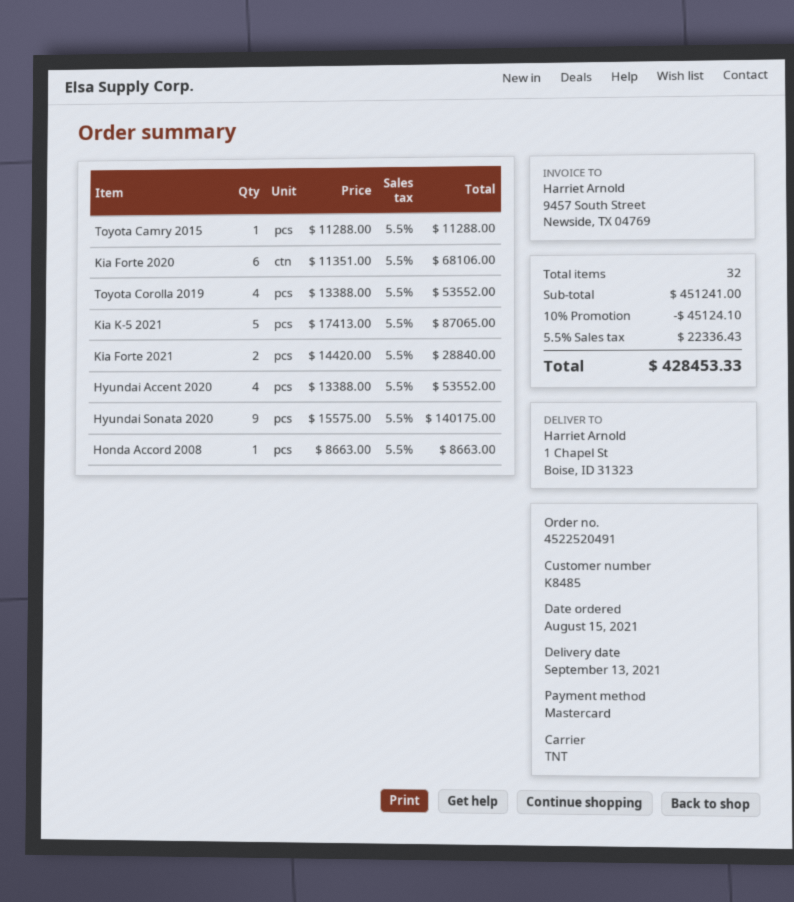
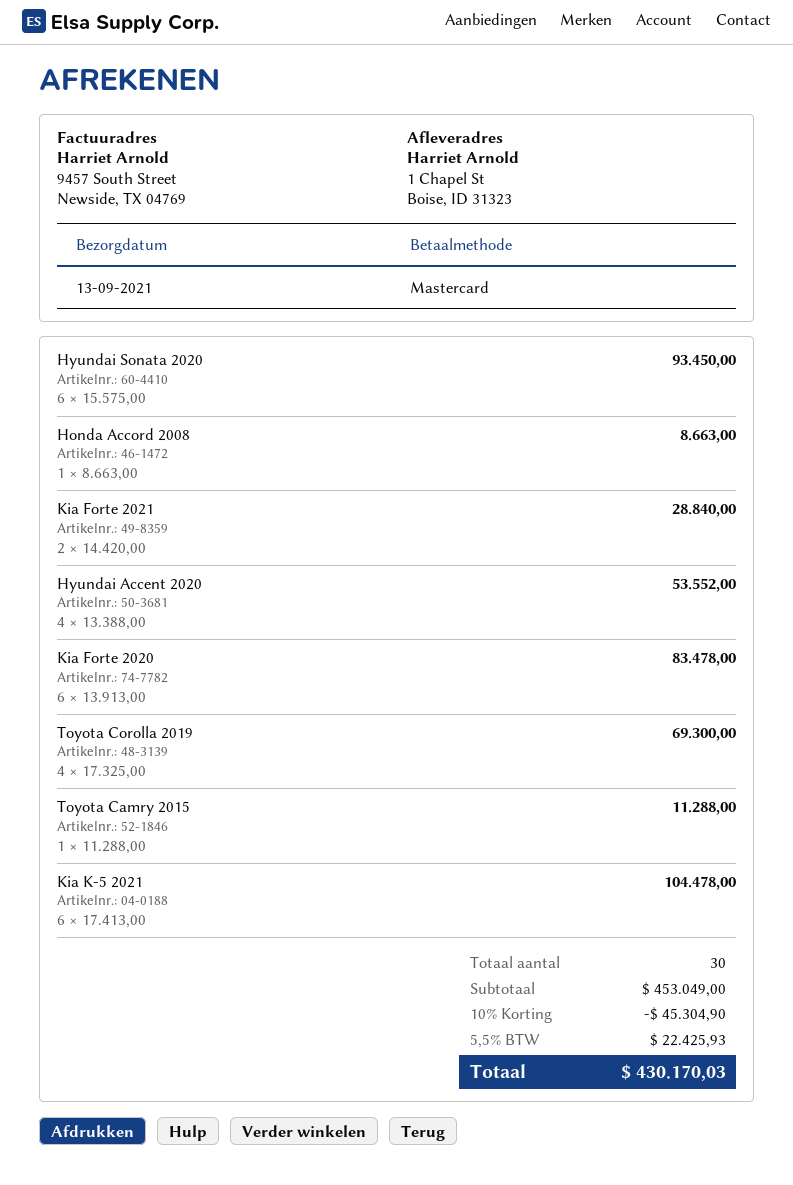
Kia Forte 2020: 6 x 11351.00 = 68106.00 -> 6 x 13913.00 = 83478.00
Toyota Corolla 2019: 4 x 13388.00 = 53552.00 -> 4 x 17325.00 = 69300.00
Kia K-5 2021: 5 x 17413.00 = 87065.00 -> 6 x 17413.00 = 104478.00
Hyundai Sonata 2020: 9 x 15575.00 = 140175.00 -> 6 x 15575.00 = 93450.00
total quantity: 32 -> 30
subtotal: 451241.00 -> 453049.00
discount: 10% = 45124.10 -> 10% = 45304.90
tax: 5.5% = 22336.43 -> 5.5% = 22425.93
total: 428453.33 -> 430170.03

